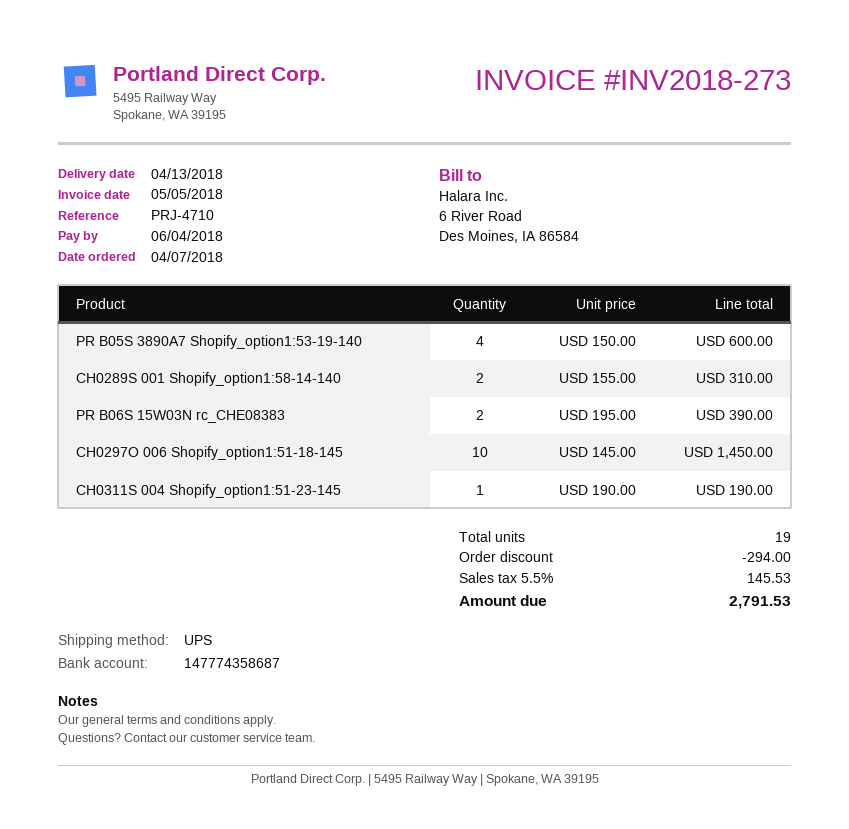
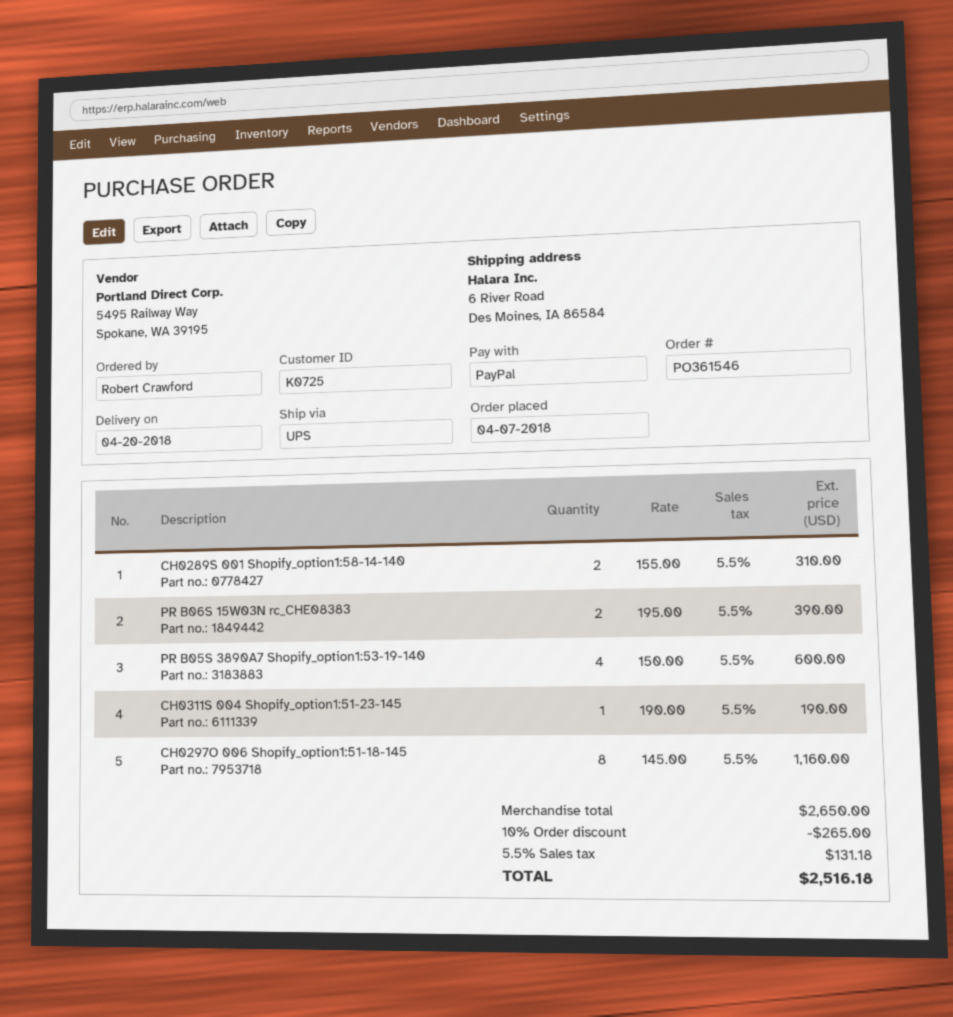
delivery date: 2018-04-13 -> 2018-04-20
CH0297O 006 Shopify_option1:51-18-145: 10 x 145.00 = 1450.00 -> 8 x 145.00 = 1160.00
discount: 294.00 -> 265.00
tax: 5.5% = 145.53 -> 5.5% = 131.18
total: 2791.53 -> 2516.18

